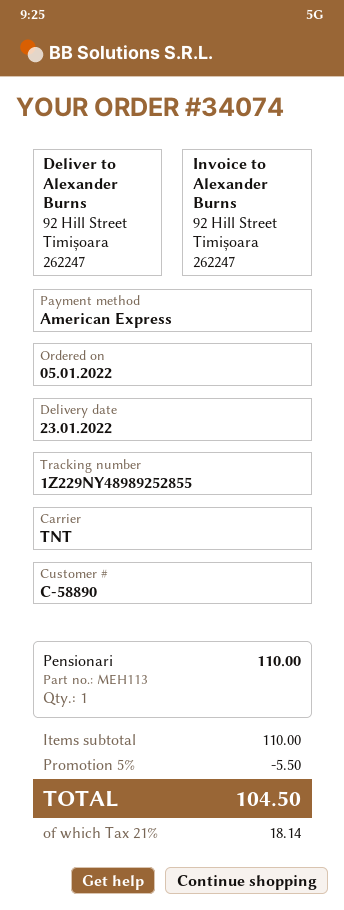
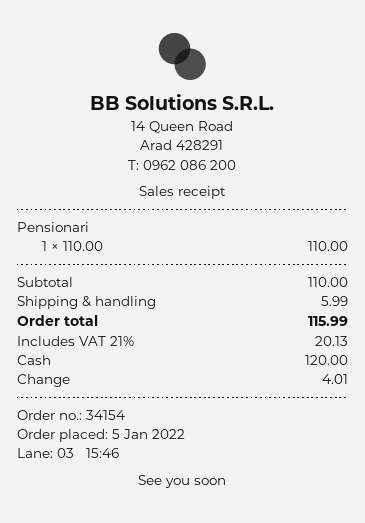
order number: 34074 -> 34154
payment method: American Express -> cash
discount: 5% = 5.50 -> none
shipping: none -> 5.99
tax: 21% = 18.14 -> 21% = 20.13
total: 104.50 -> 115.99

